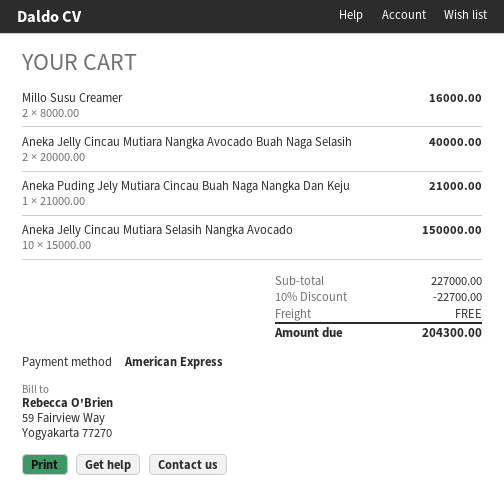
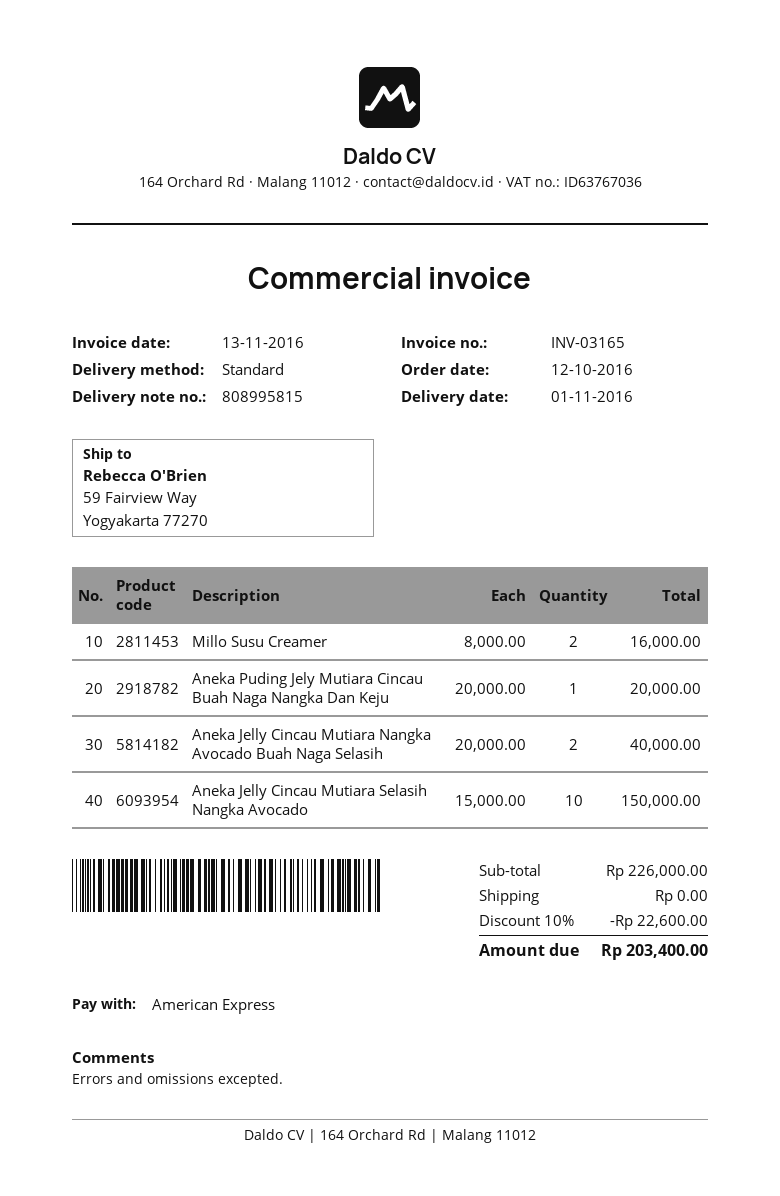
Aneka Puding Jely Mutiara Cincau Buah Naga Nangka Dan Keju: 1 x 21000.00 = 21000.00 -> 1 x 20000.00 = 20000.00
subtotal: 227000.00 -> 226000.00
discount: 10% = 22700.00 -> 10% = 22600.00
total: 204300.00 -> 203400.00

